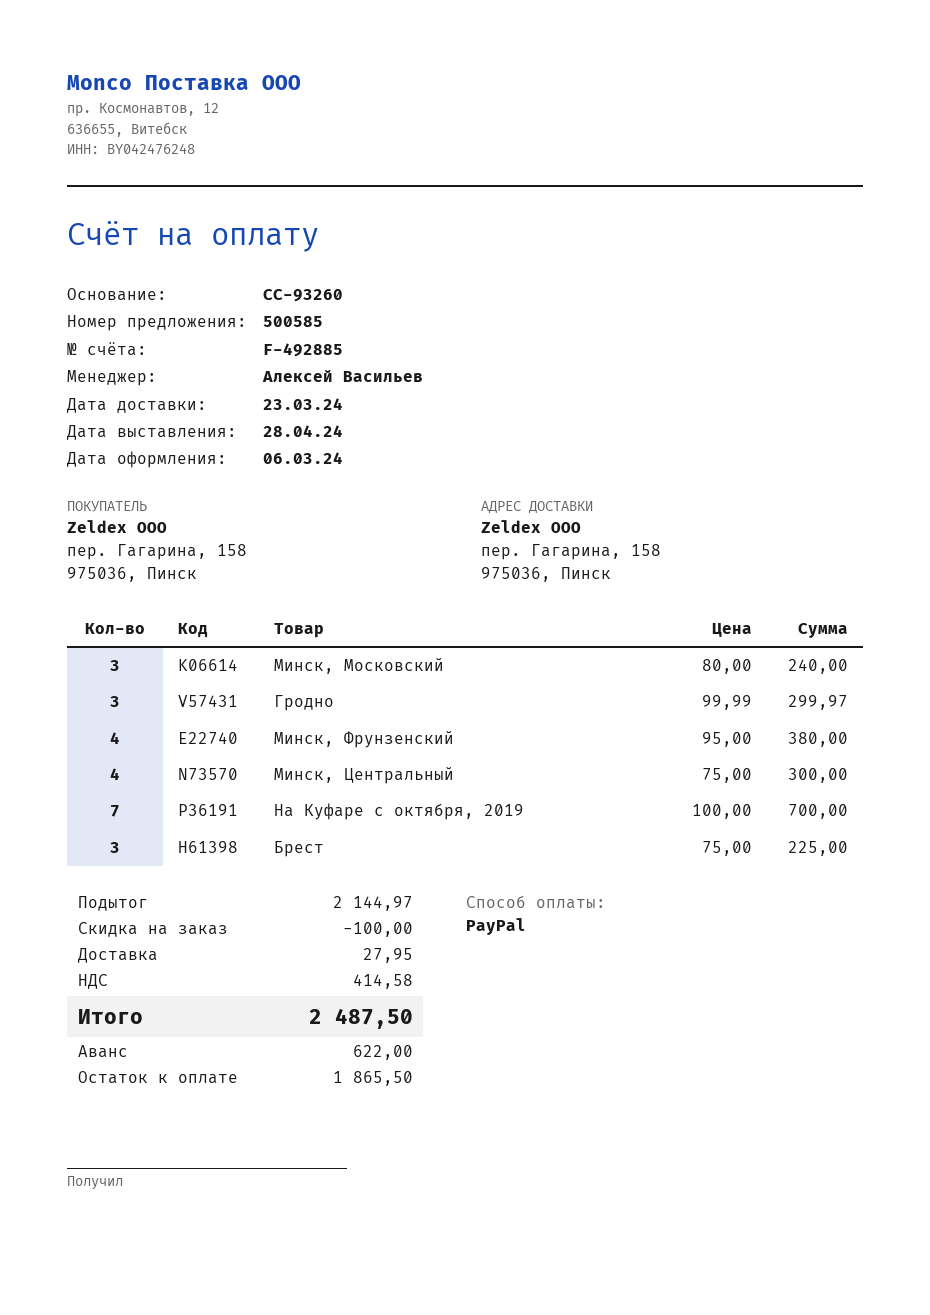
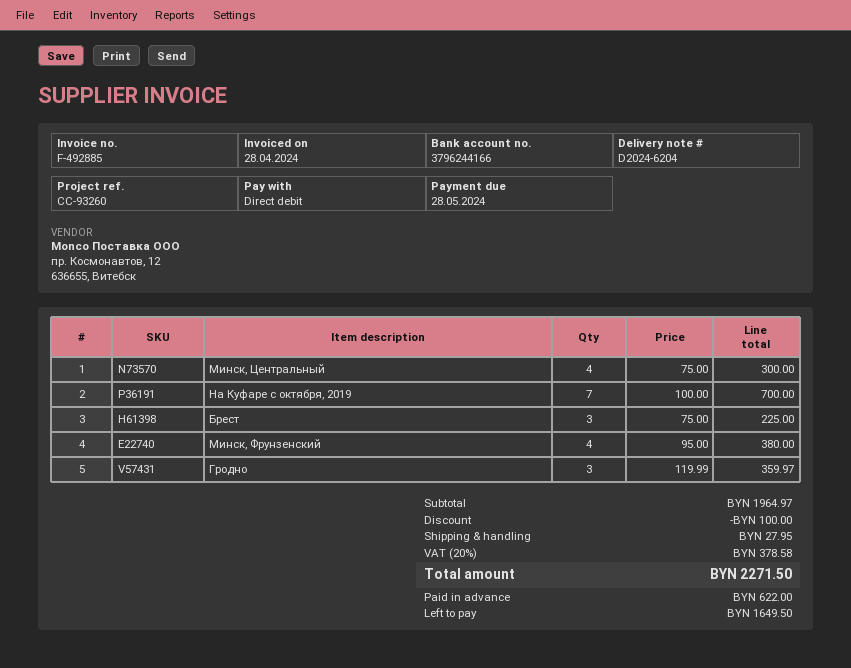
payment method: PayPal -> direct debit
Минск, Московский: 3 x 80.00 = 240.00 -> none
Гродно: 3 x 99.99 = 299.97 -> 3 x 119.99 = 359.97
subtotal: 2144.97 -> 1964.97
tax: 414.58 -> 378.58
total: 2487.50 -> 2271.50
balance: 1865.50 -> 1649.50

